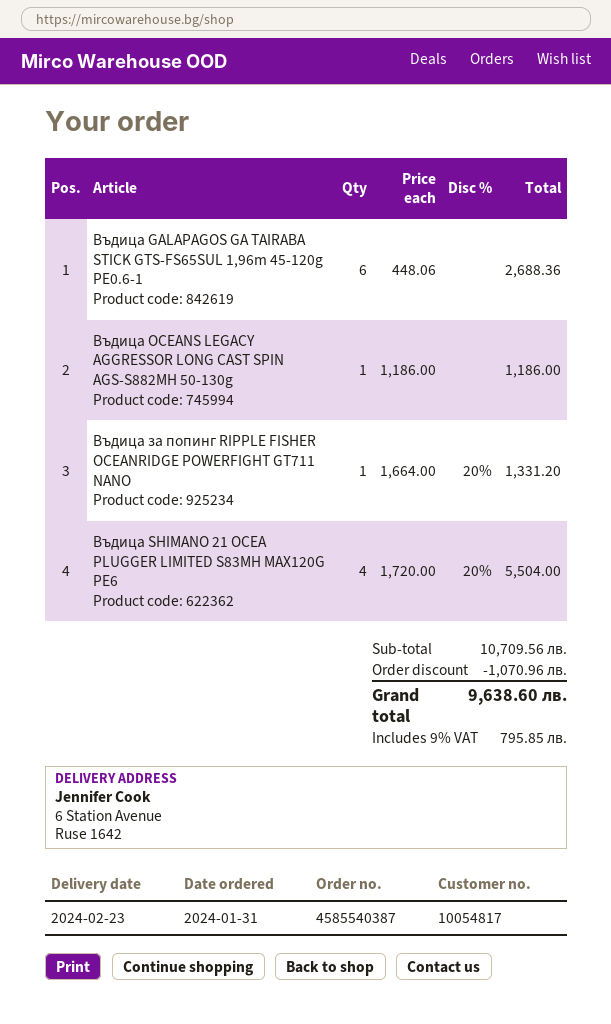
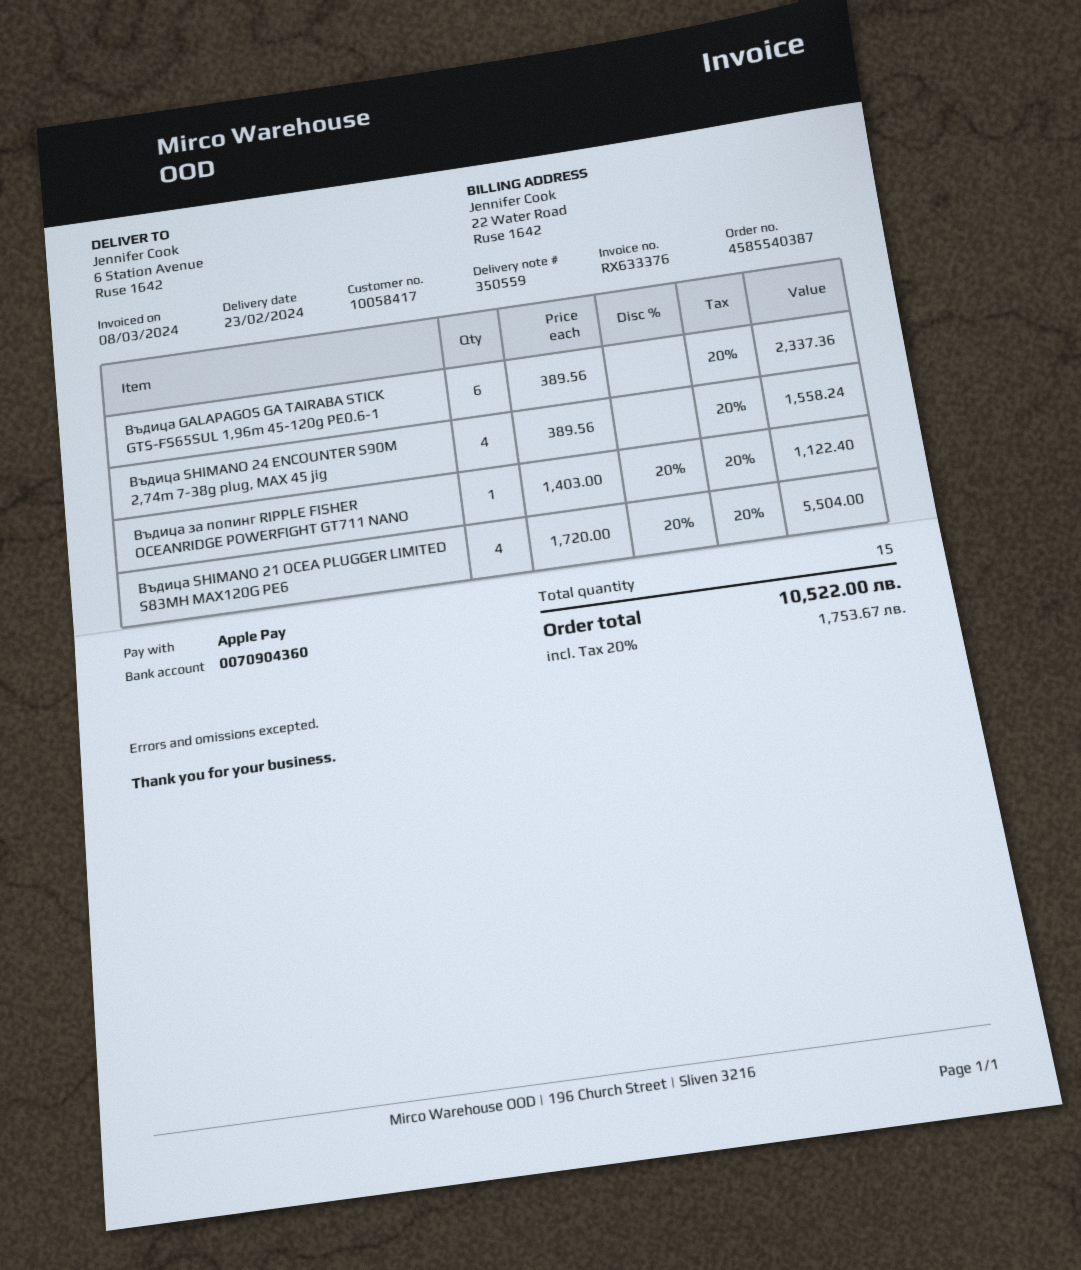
customer number: 10054817 -> 10058417
Въдица GALAPAGOS GA TAIRABA STICK GTS-FS65SUL 1,96m 45-120g PE0.6-1: 6 x 448.06 = 2688.36 -> 6 x 389.56 = 2337.36
Въдица OCEANS LEGACY AGGRESSOR LONG CAST SPIN AGS-S882MH 50-130g: 1 x 1186.00 = 1186.00 -> none
Въдица за попинг RIPPLE FISHER OCEANRIDGE POWERFIGHT GT711 NANO: 1 x 1664.00 - 20% = 1331.20 -> 1 x 1403.00 - 20% = 1122.40
Въдица SHIMANO 24 ENCOUNTER S90M 2,74m 7-38g plug, MAX 45 jig: none -> 4 x 389.56 = 1558.24
discount: 1070.96 -> none
tax: 9% = 795.85 -> 20% = 1753.67
total: 9638.60 -> 10522.00

